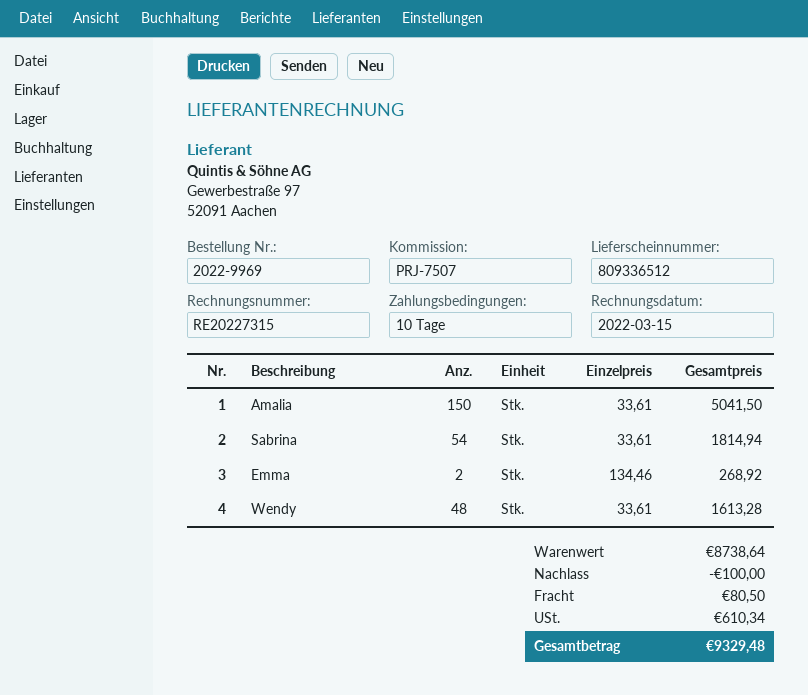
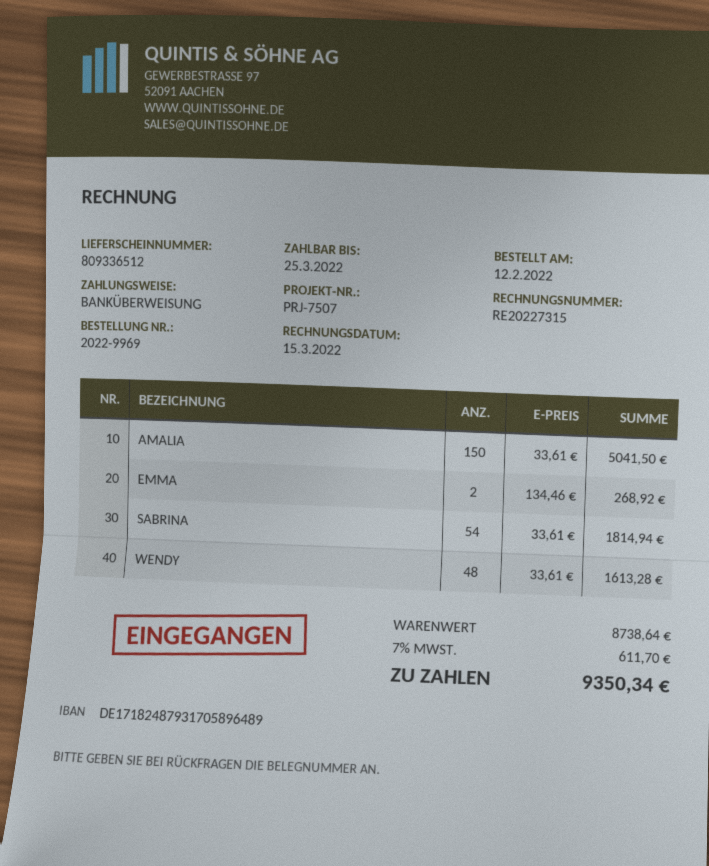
discount: 100.00 -> none
shipping: 80.50 -> none
tax: 610.34 -> 611.70
total: 9329.48 -> 9350.34

